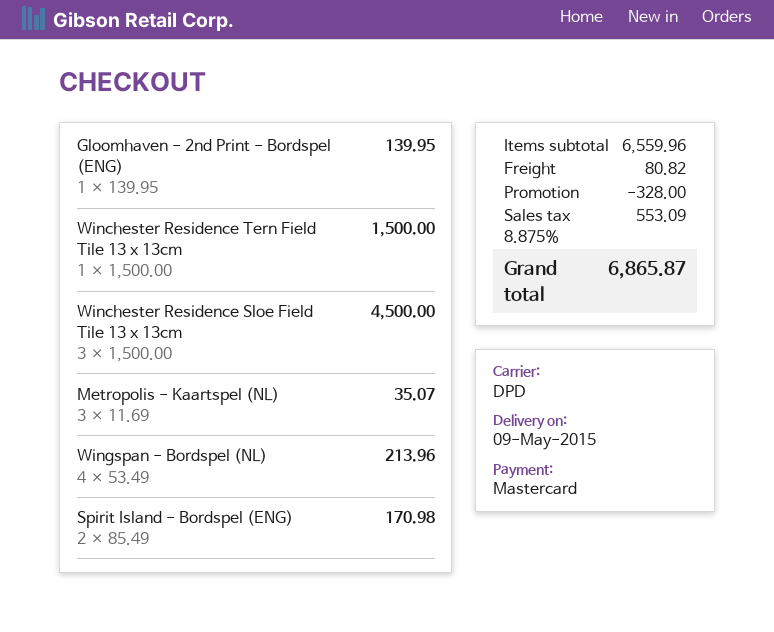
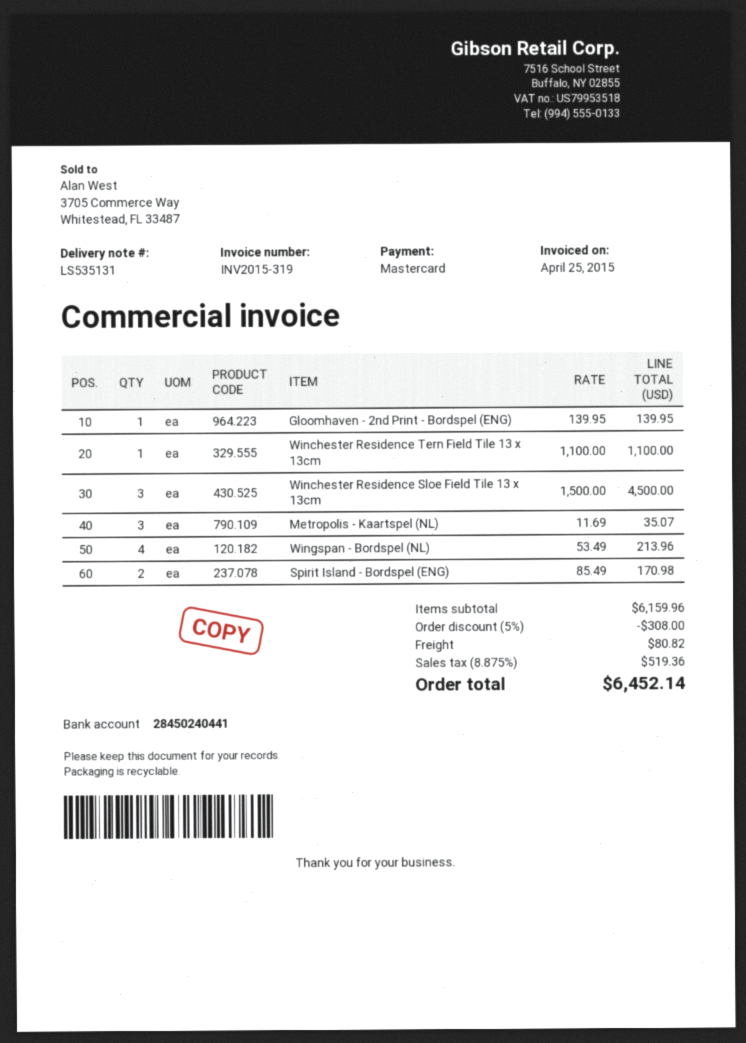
Winchester Residence Tern Field Tile 13 x 13cm: 1 x 1500.00 = 1500.00 -> 1 x 1100.00 = 1100.00
subtotal: 6559.96 -> 6159.96
discount: 328.00 -> 308.00
tax: 8.875% = 553.09 -> 8.875% = 519.36
total: 6865.87 -> 6452.14

